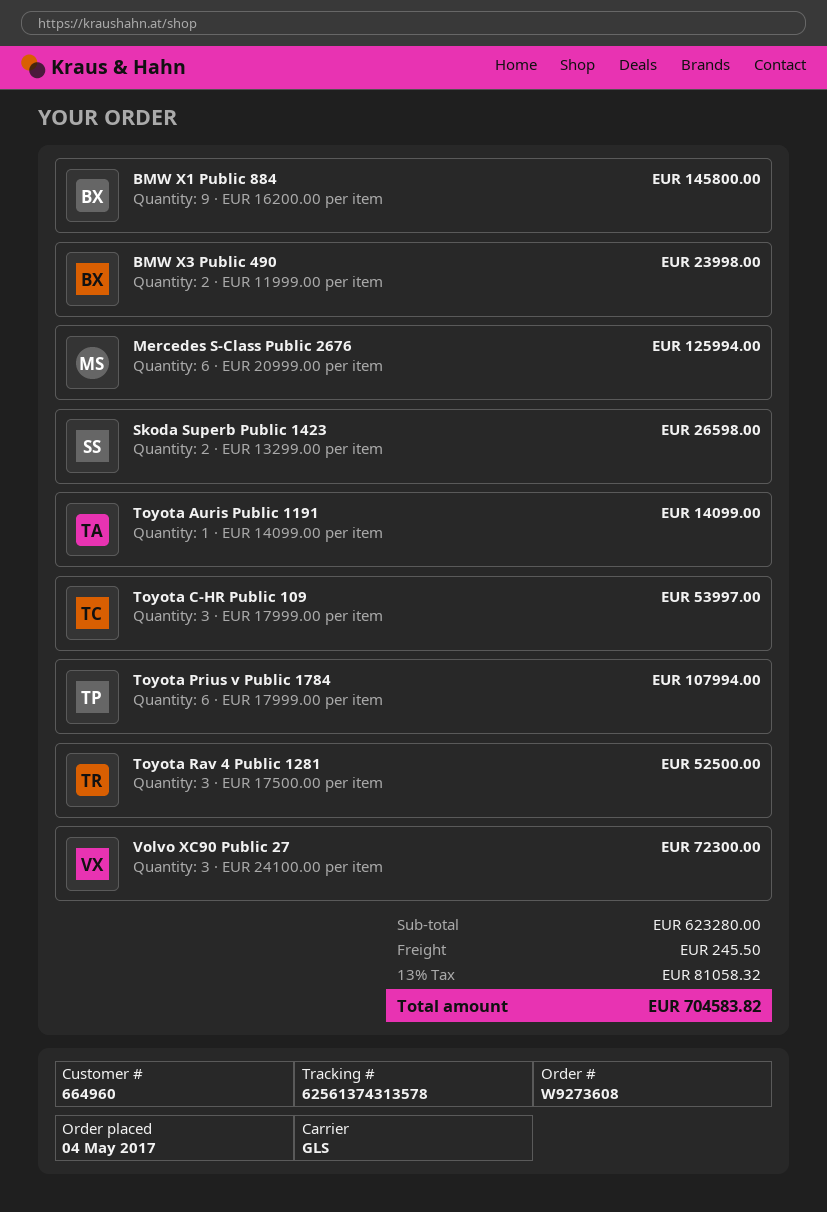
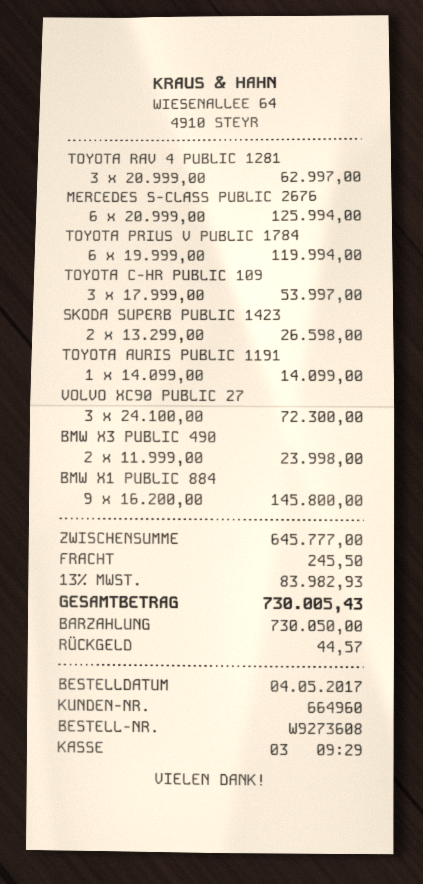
Toyota Prius v Public 1784: 6 x 17999.00 = 107994.00 -> 6 x 19999.00 = 119994.00
Toyota Rav 4 Public 1281: 3 x 17500.00 = 52500.00 -> 3 x 20999.00 = 62997.00
subtotal: 623280.00 -> 645777.00
tax: 13% = 81058.32 -> 13% = 83982.93
total: 704583.82 -> 730005.43

